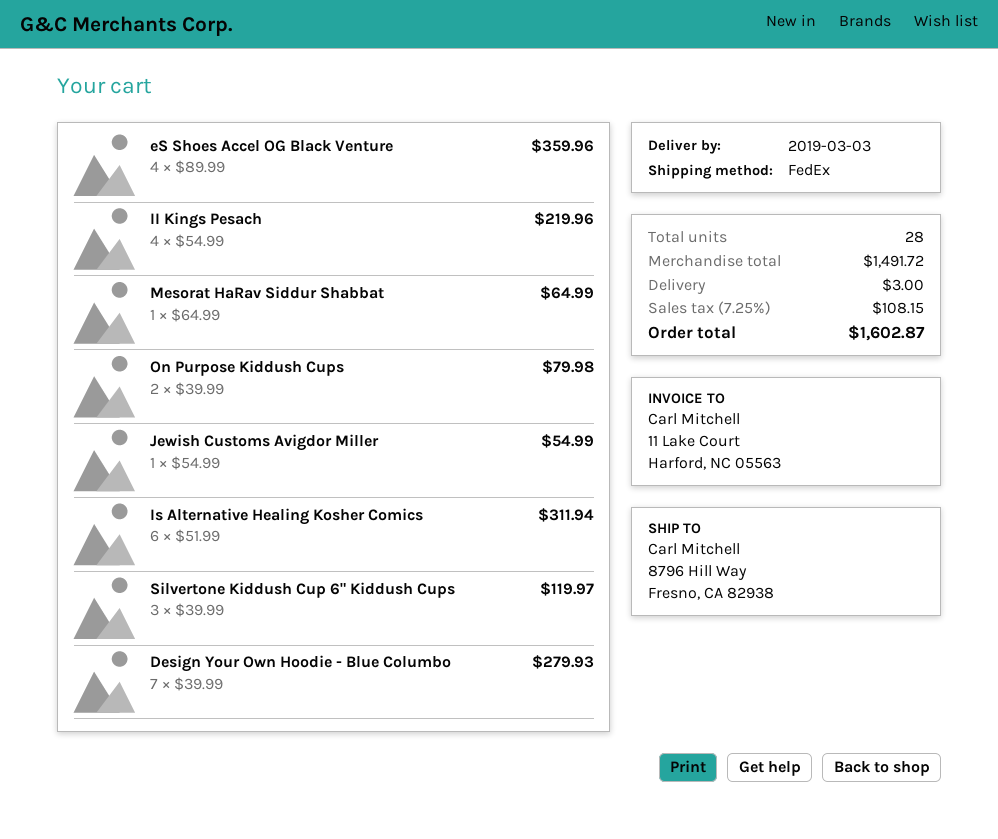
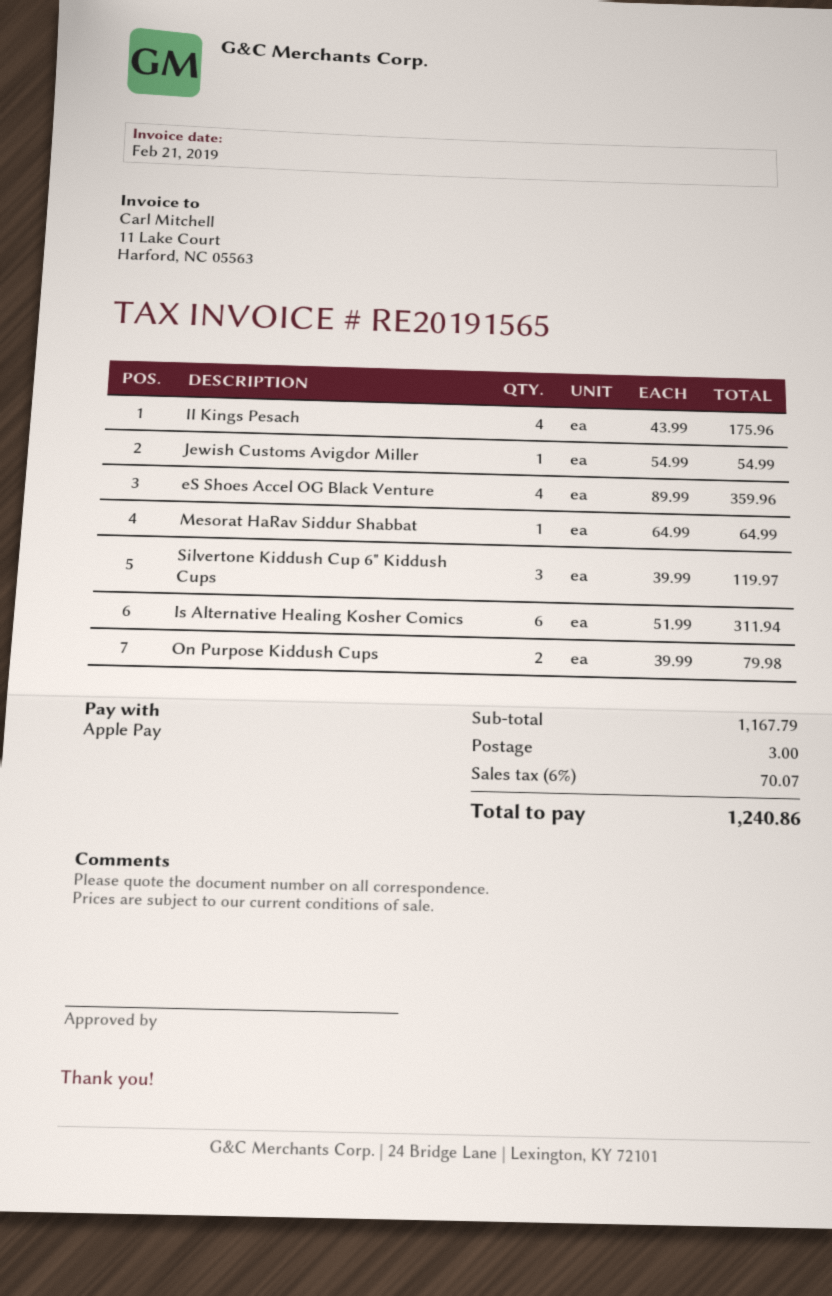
II Kings Pesach: 4 x 54.99 = 219.96 -> 4 x 43.99 = 175.96
Design Your Own Hoodie - Blue Columbo: 7 x 39.99 = 279.93 -> none
subtotal: 1491.72 -> 1167.79
tax: 7.25% = 108.15 -> 6% = 70.07
total: 1602.87 -> 1240.86

